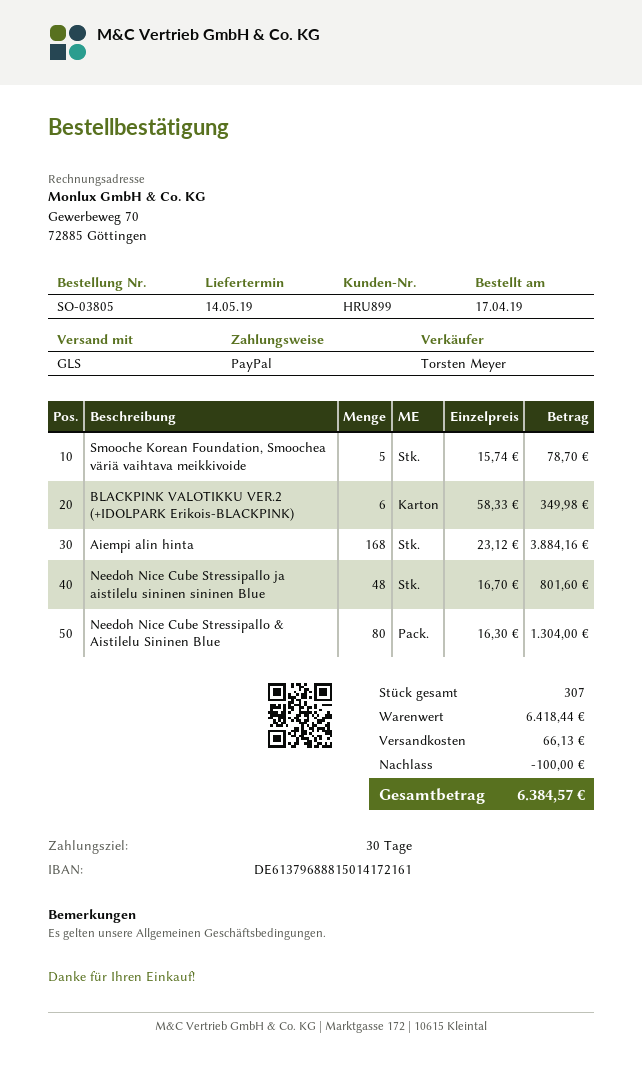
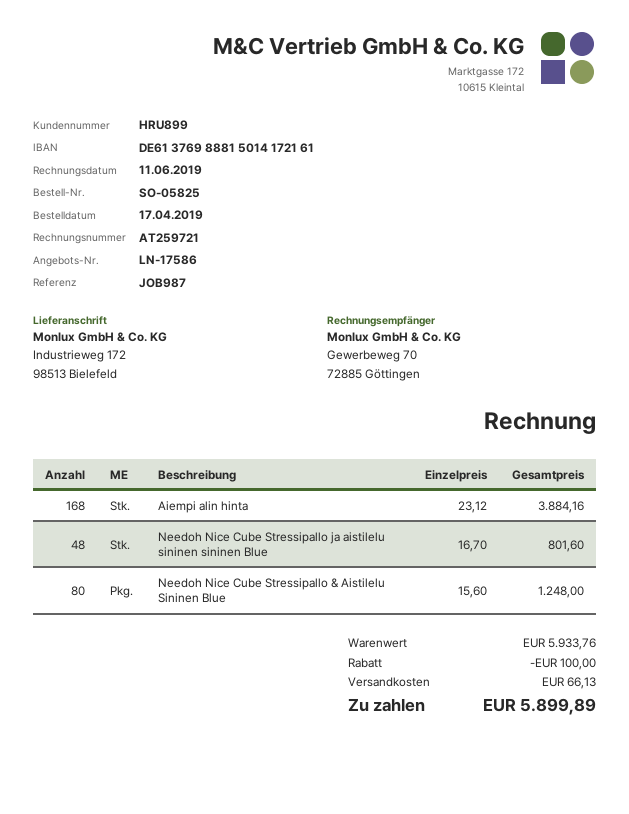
order number: SO-03805 -> SO-05825
bank account: DE61379688815014172161 -> DE61376988815014172161
Smooche Korean Foundation, Smoochea väriä vaihtava meikkivoide: 5 x 15.74 = 78.70 -> none
BLACKPINK VALOTIKKU VER.2 (+IDOLPARK Erikois-BLACKPINK): 6 x 58.33 = 349.98 -> none
Needoh Nice Cube Stressipallo & Aistilelu Sininen Blue: 80 x 16.30 = 1304.00 -> 80 x 15.60 = 1248.00
subtotal: 6418.44 -> 5933.76
total: 6384.57 -> 5899.89

